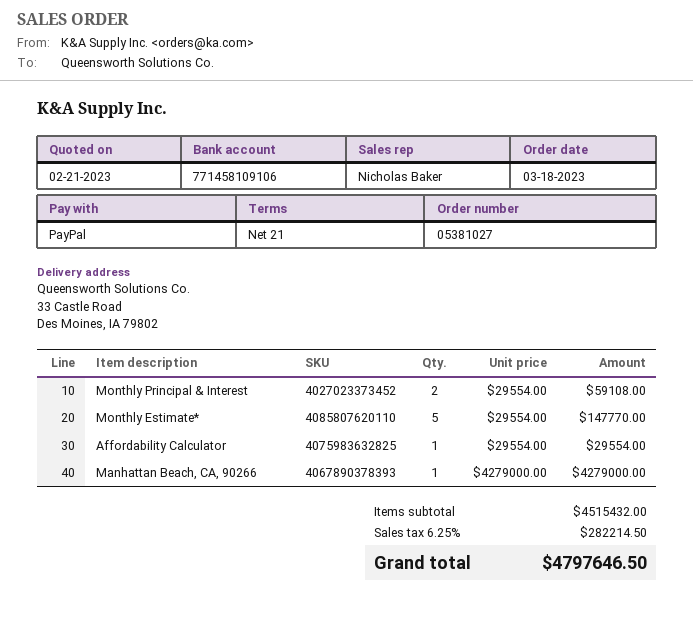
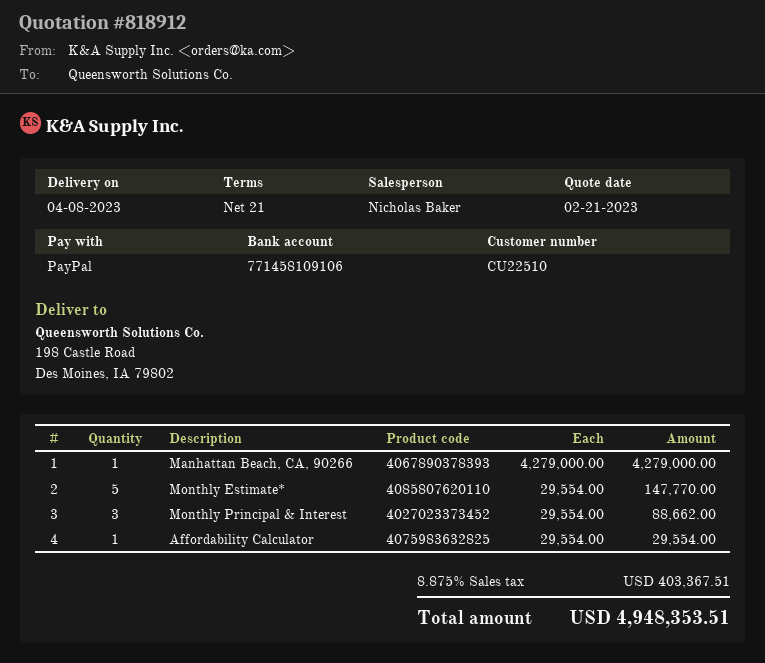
ship to: 33 Castle Road, Des Moines, IA 79802 -> 198 Castle Road, Des Moines, IA 79802
Monthly Principal & Interest: 2 x 29554.00 = 59108.00 -> 3 x 29554.00 = 88662.00
tax: 6.25% = 282214.50 -> 8.875% = 403367.51
total: 4797646.50 -> 4948353.51

